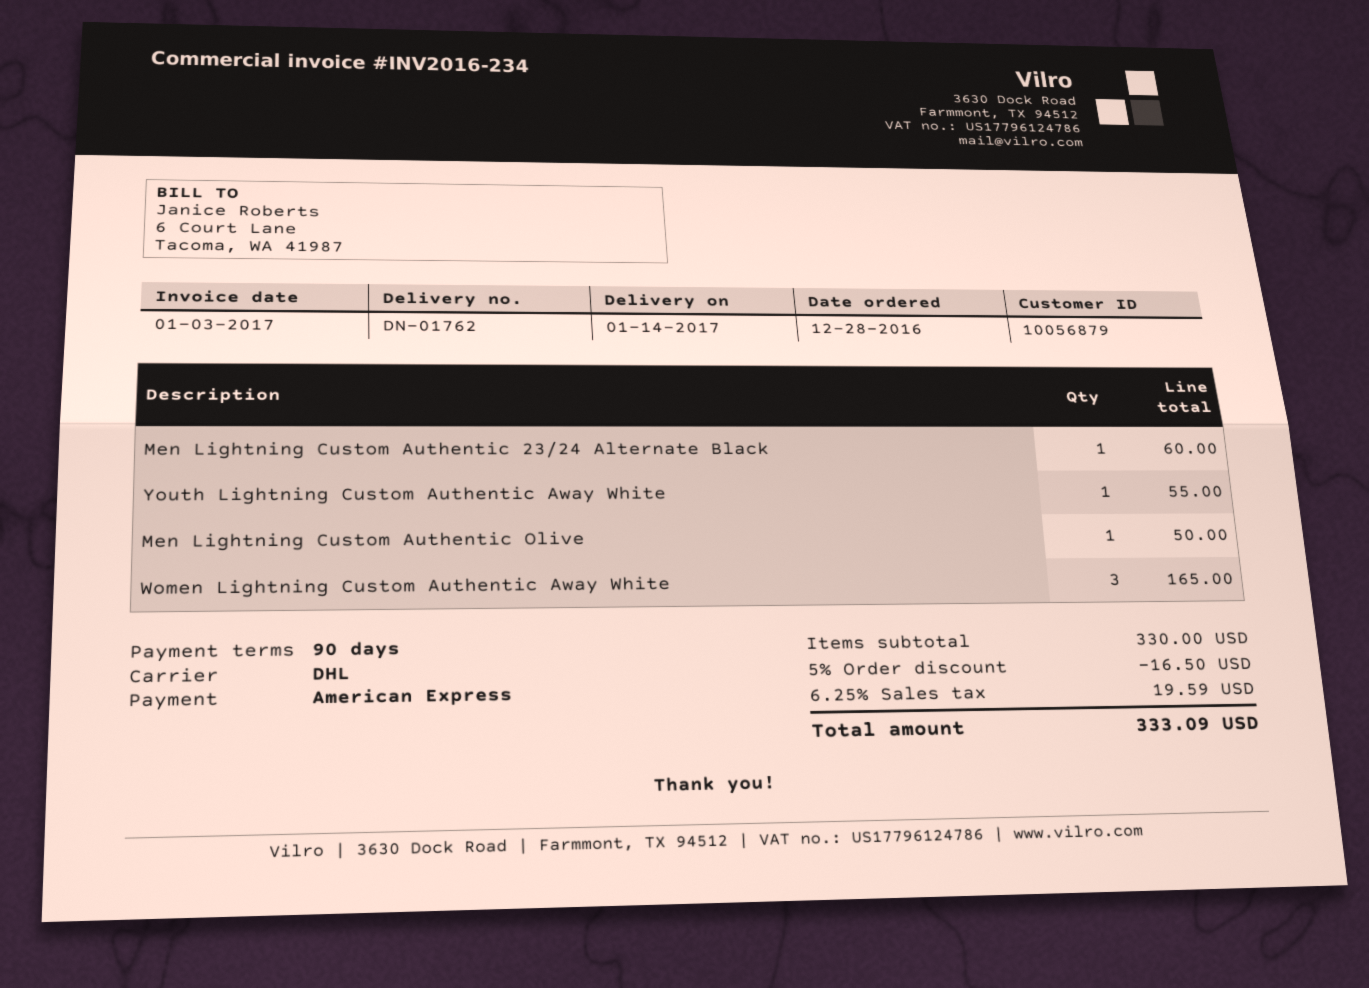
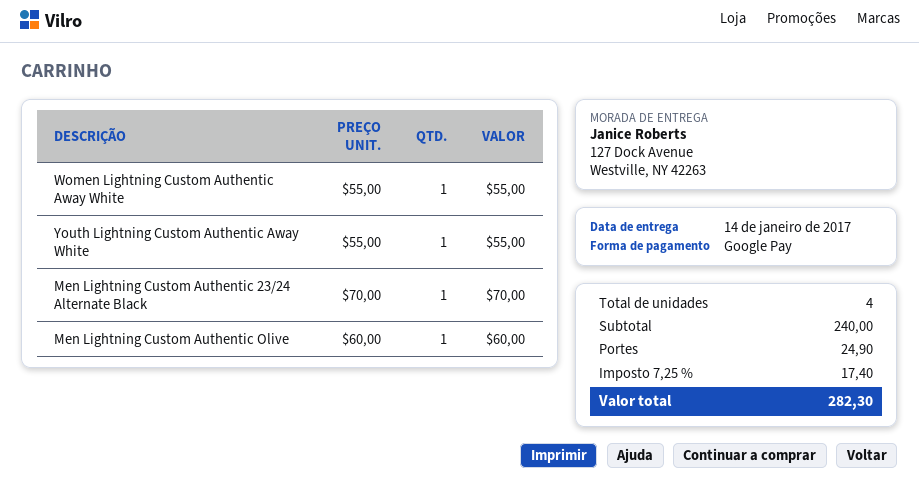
payment method: American Express -> Google Pay
Men Lightning Custom Authentic 23/24 Alternate Black: 1 for 60.00 -> 1 for 70.00
Men Lightning Custom Authentic Olive: 1 for 50.00 -> 1 for 60.00
Women Lightning Custom Authentic Away White: 3 for 165.00 -> 1 for 55.00
subtotal: 330.00 -> 240.00
discount: 5% = 16.50 -> none
shipping: none -> 24.90
tax: 6.25% = 19.59 -> 7.25% = 17.40
total: 333.09 -> 282.30

